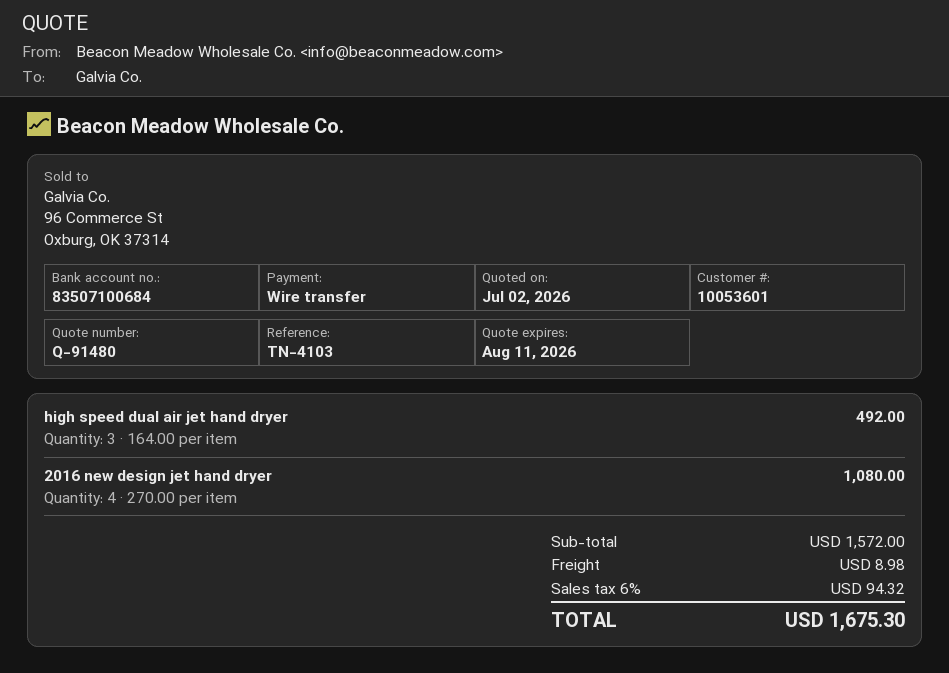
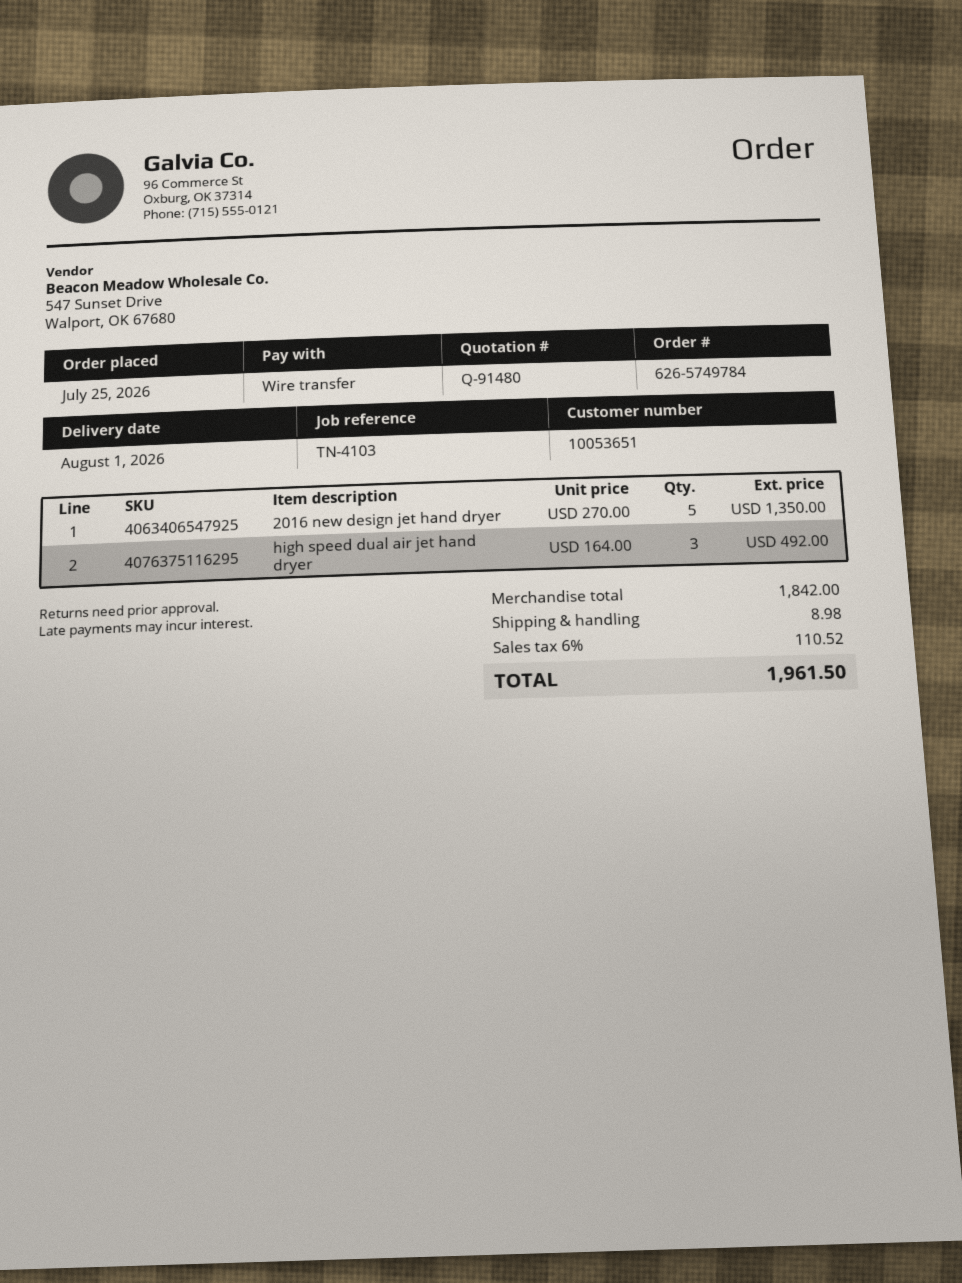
customer number: 10053601 -> 10053651
2016 new design jet hand dryer: 4 x 270.00 = 1080.00 -> 5 x 270.00 = 1350.00
subtotal: 1572.00 -> 1842.00
tax: 6% = 94.32 -> 6% = 110.52
total: 1675.30 -> 1961.50

